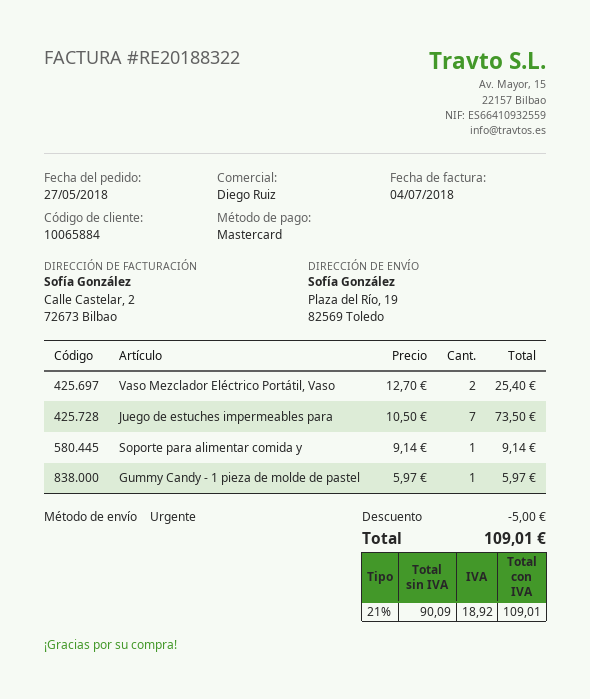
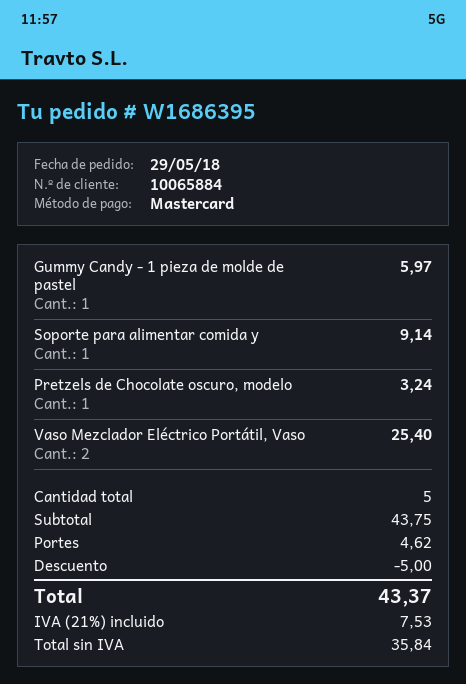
order date: 2018-05-27 -> 2018-05-29
Juego de estuches impermeables para: 7 for 73.50 -> none
Pretzels de Chocolate oscuro, modelo: none -> 1 for 3.24
shipping: none -> 4.62
net: 90.09 -> 35.84
tax: 21% = 18.92 -> 21% = 7.53
total: 109.01 -> 43.37

